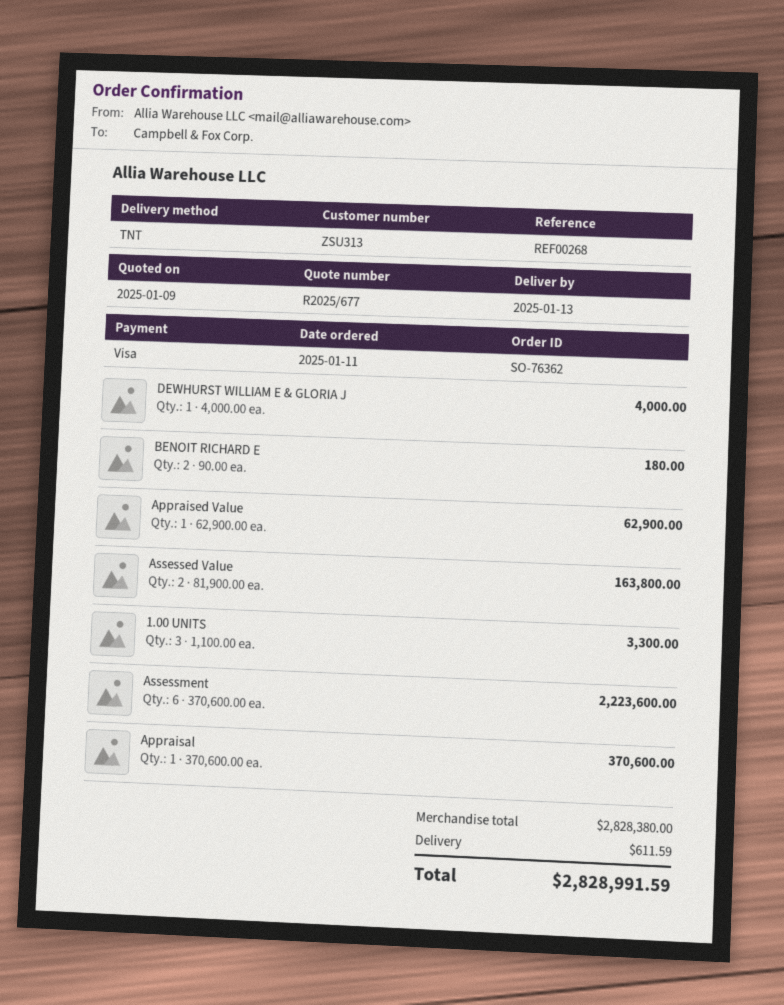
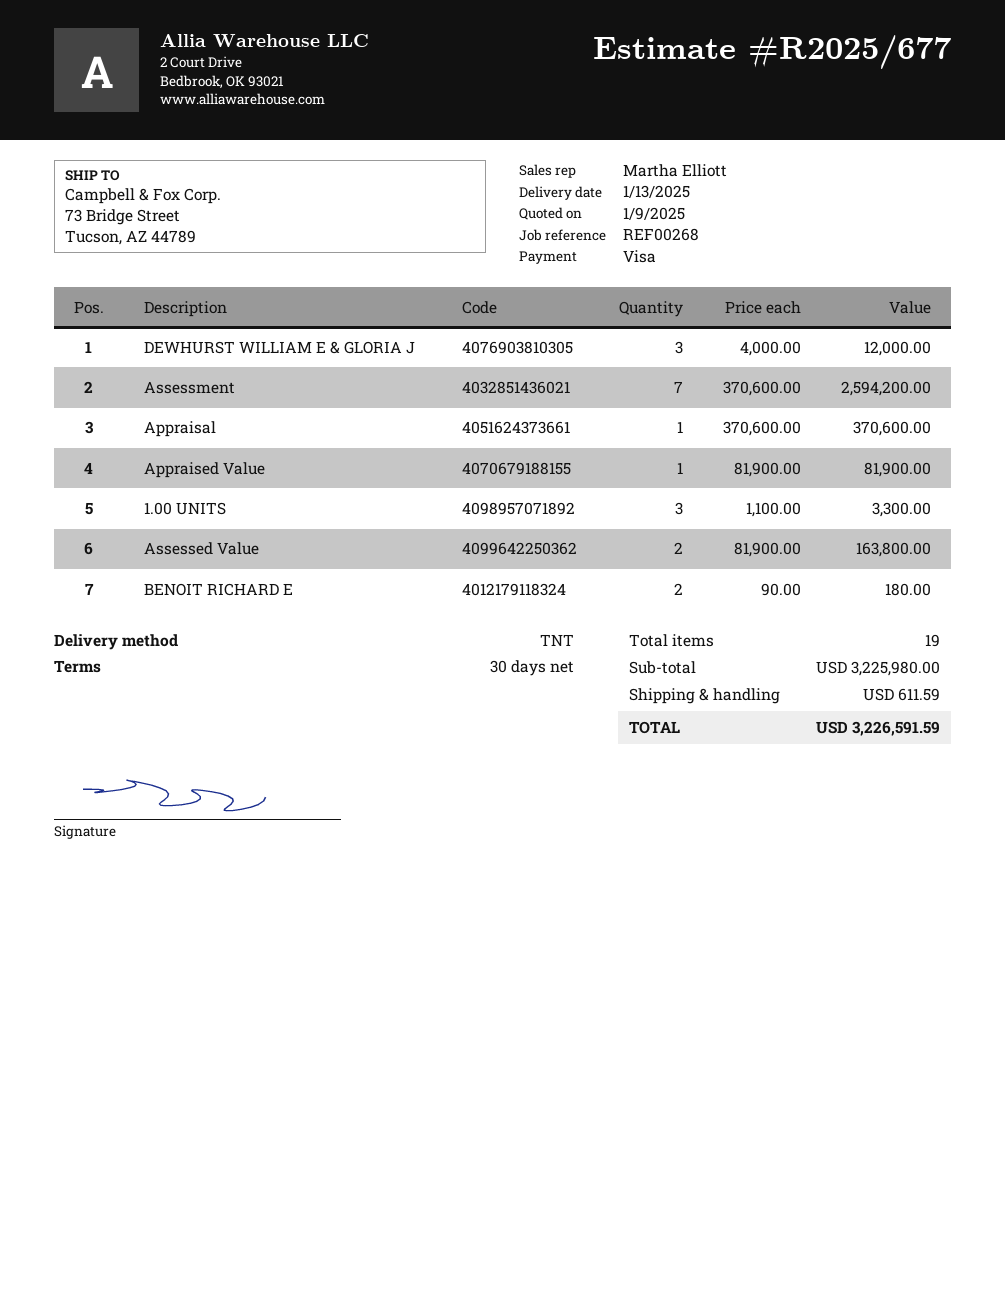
DEWHURST WILLIAM E & GLORIA J: 1 x 4000.00 = 4000.00 -> 3 x 4000.00 = 12000.00
Appraised Value: 1 x 62900.00 = 62900.00 -> 1 x 81900.00 = 81900.00
Assessment: 6 x 370600.00 = 2223600.00 -> 7 x 370600.00 = 2594200.00
subtotal: 2828380.00 -> 3225980.00
total: 2828991.59 -> 3226591.59

